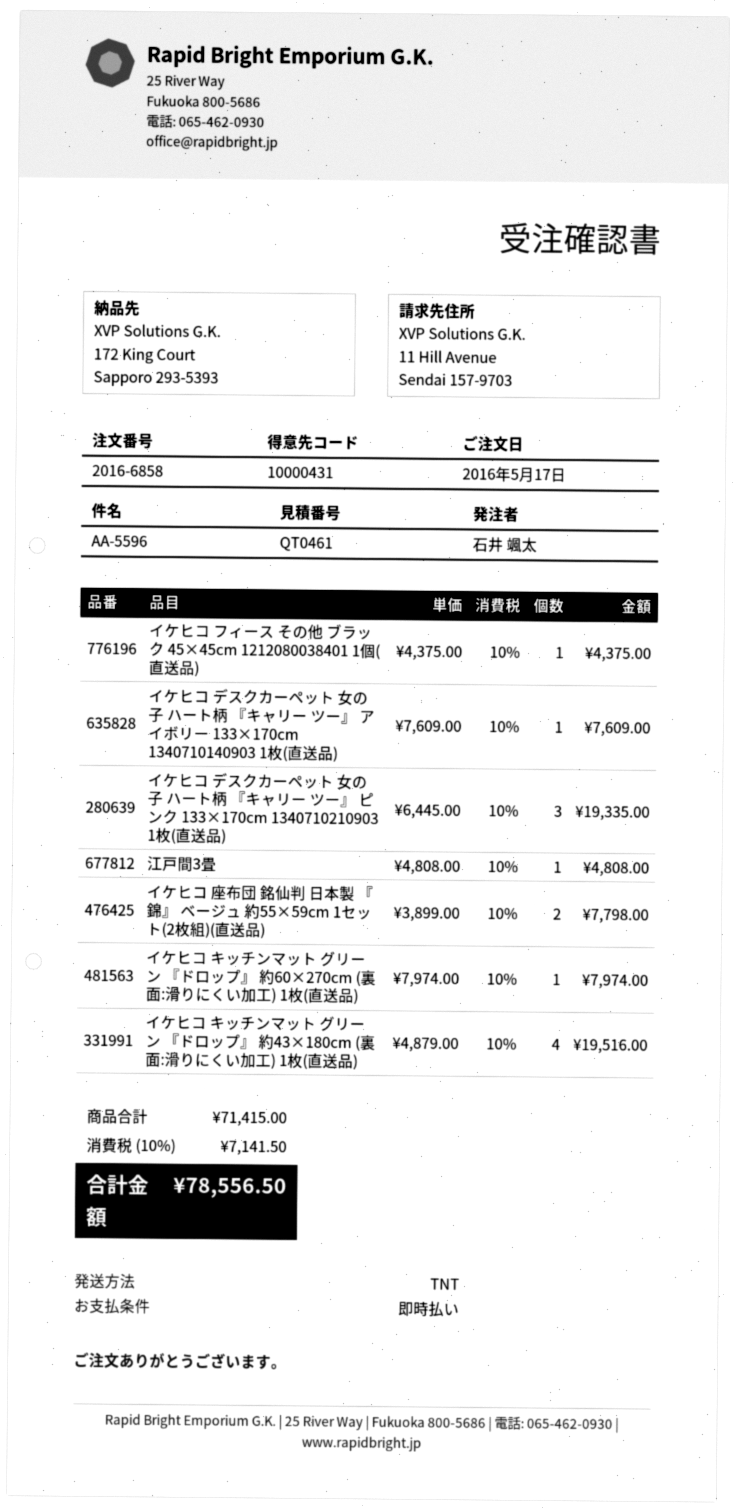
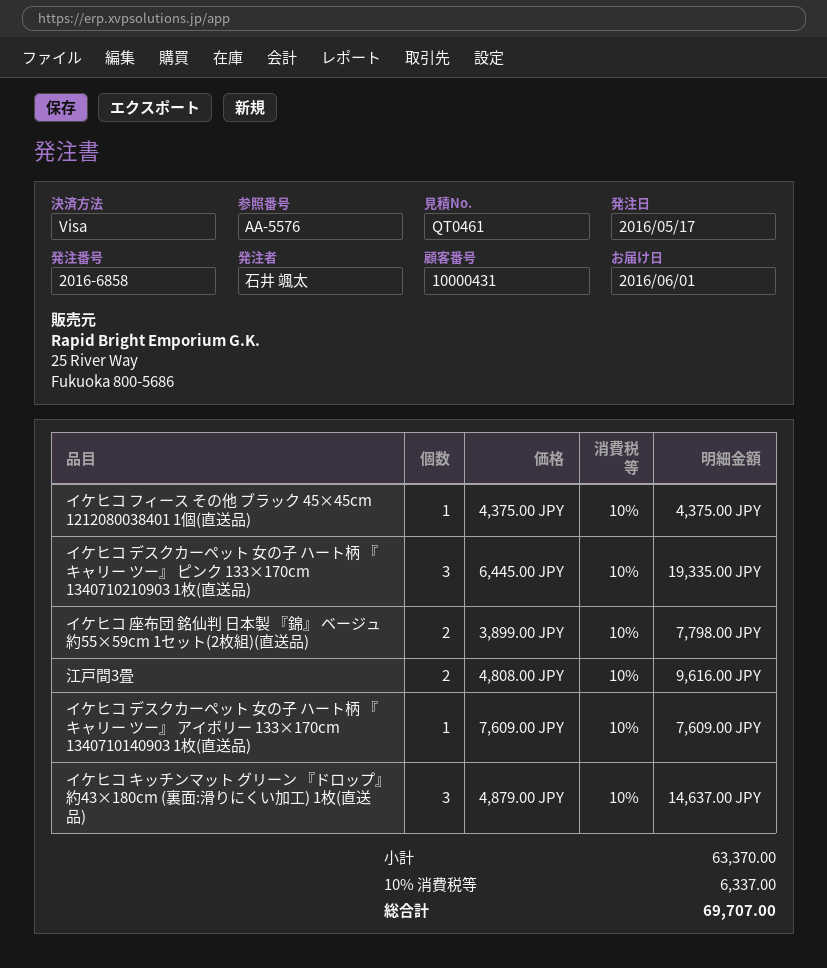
reference: AA-5596 -> AA-5576
江戸間3畳: 1 x 4808.00 = 4808.00 -> 2 x 4808.00 = 9616.00
イケヒコ キッチンマット グリーン 『ドロップ』 約60×270cm (裏面:滑りにくい加工) 1枚(直送品): 1 x 7974.00 = 7974.00 -> none
イケヒコ キッチンマット グリーン 『ドロップ』 約43×180cm (裏面:滑りにくい加工) 1枚(直送品): 4 x 4879.00 = 19516.00 -> 3 x 4879.00 = 14637.00
subtotal: 71415.00 -> 63370.00
tax: 10% = 7141.50 -> 10% = 6337.00
total: 78556.50 -> 69707.00

